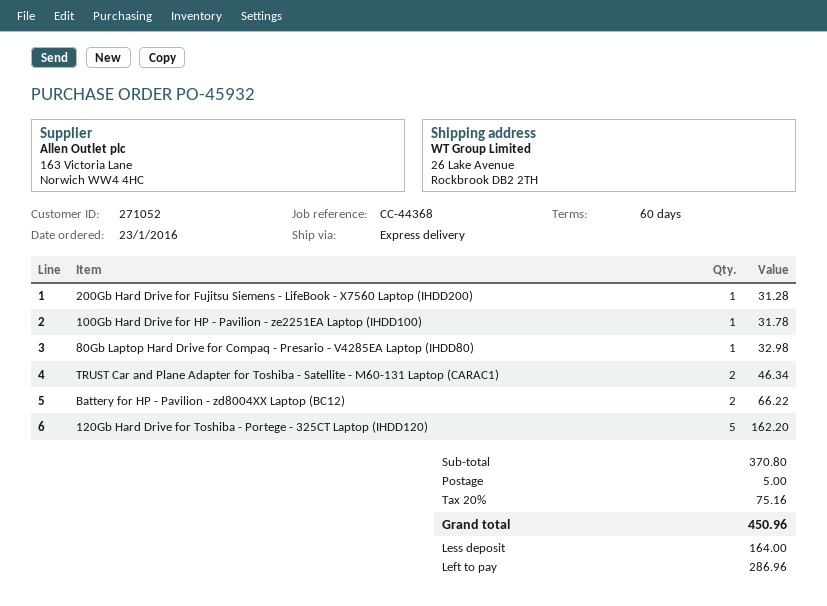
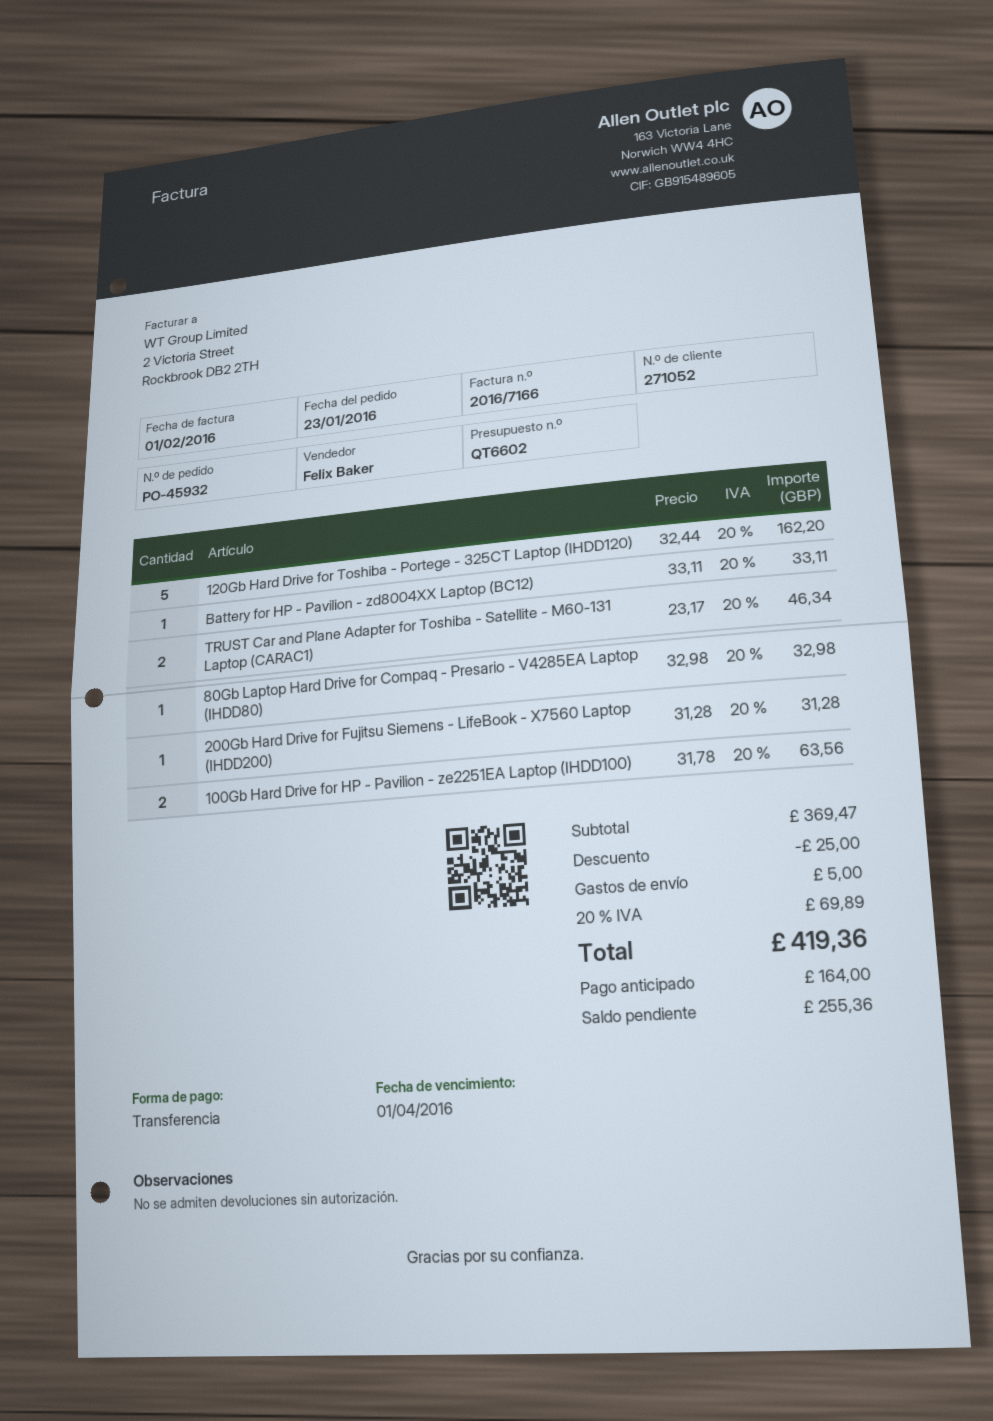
100Gb Hard Drive for HP - Pavilion - ze2251EA Laptop (IHDD100): 1 for 31.78 -> 2 for 63.56
Battery for HP - Pavilion - zd8004XX Laptop (BC12): 2 for 66.22 -> 1 for 33.11
subtotal: 370.80 -> 369.47
discount: none -> 25.00
tax: 20% = 75.16 -> 20% = 69.89
total: 450.96 -> 419.36
balance: 286.96 -> 255.36

